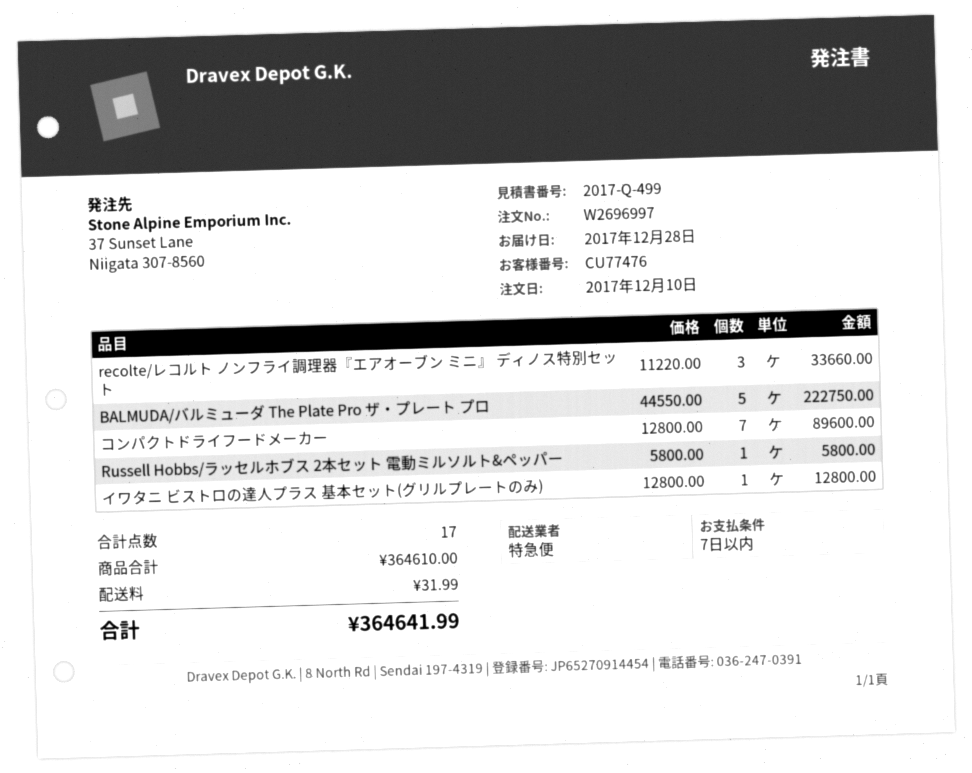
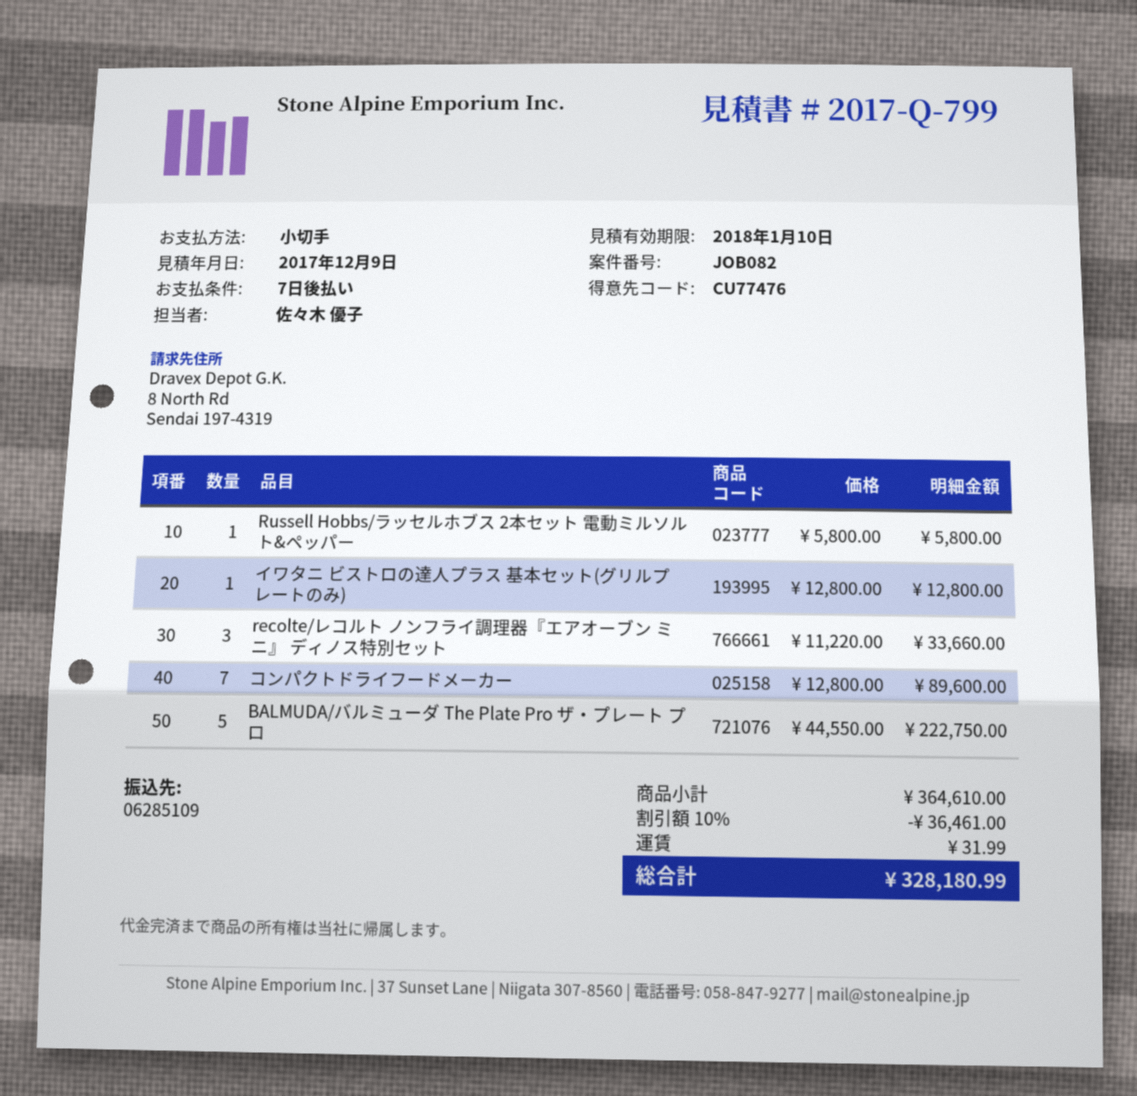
quote number: 2017-Q-499 -> 2017-Q-799
discount: none -> 10% = 36461.00
total: 364641.99 -> 328180.99

